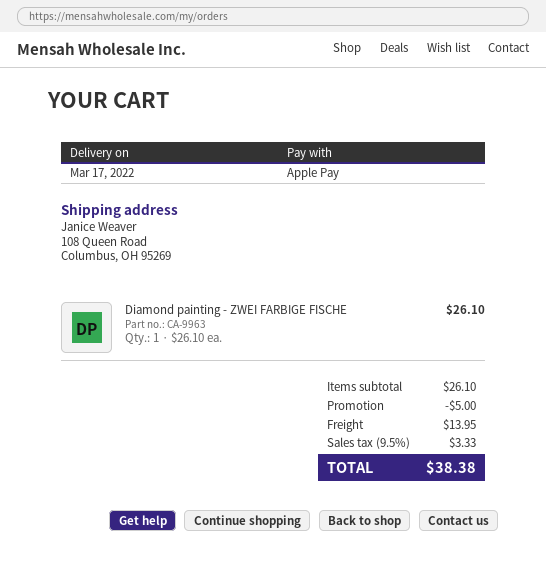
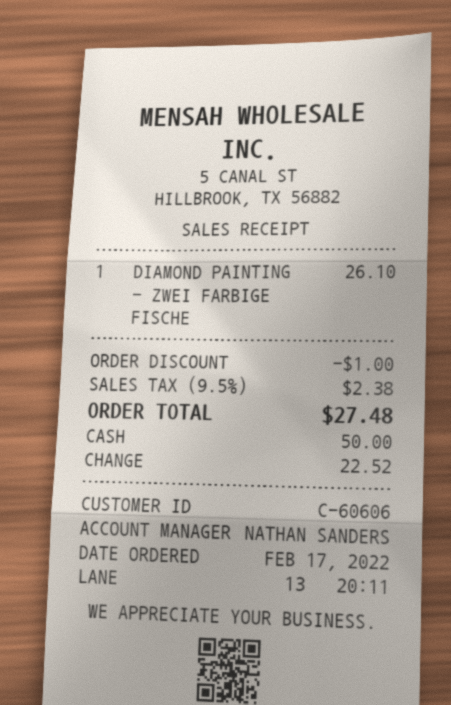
payment method: Apple Pay -> cash
discount: 5.00 -> 1.00
shipping: 13.95 -> none
tax: 9.5% = 3.33 -> 9.5% = 2.38
total: 38.38 -> 27.48

